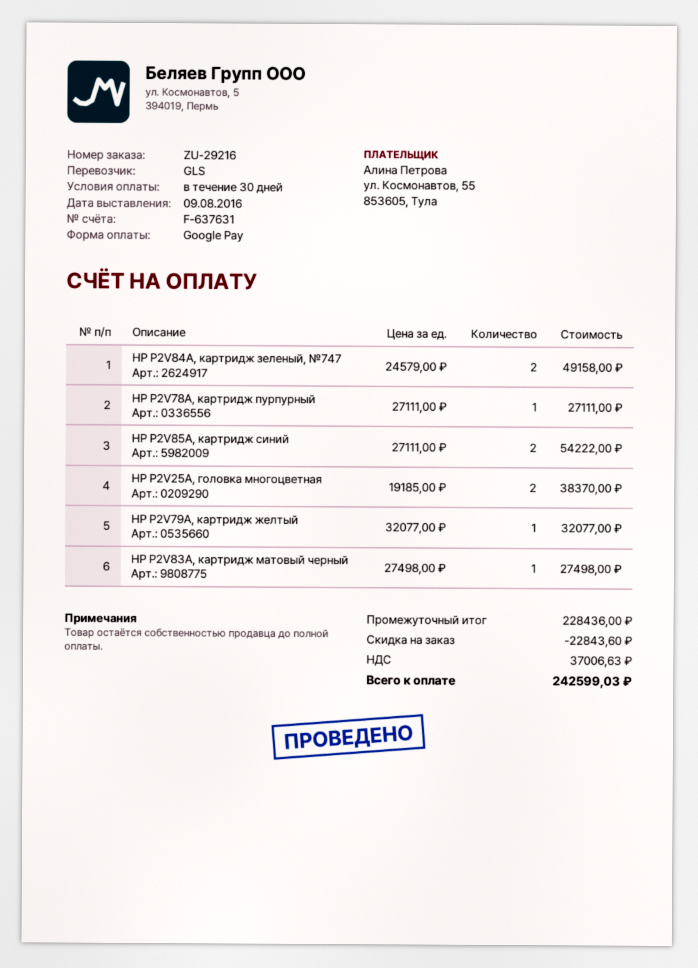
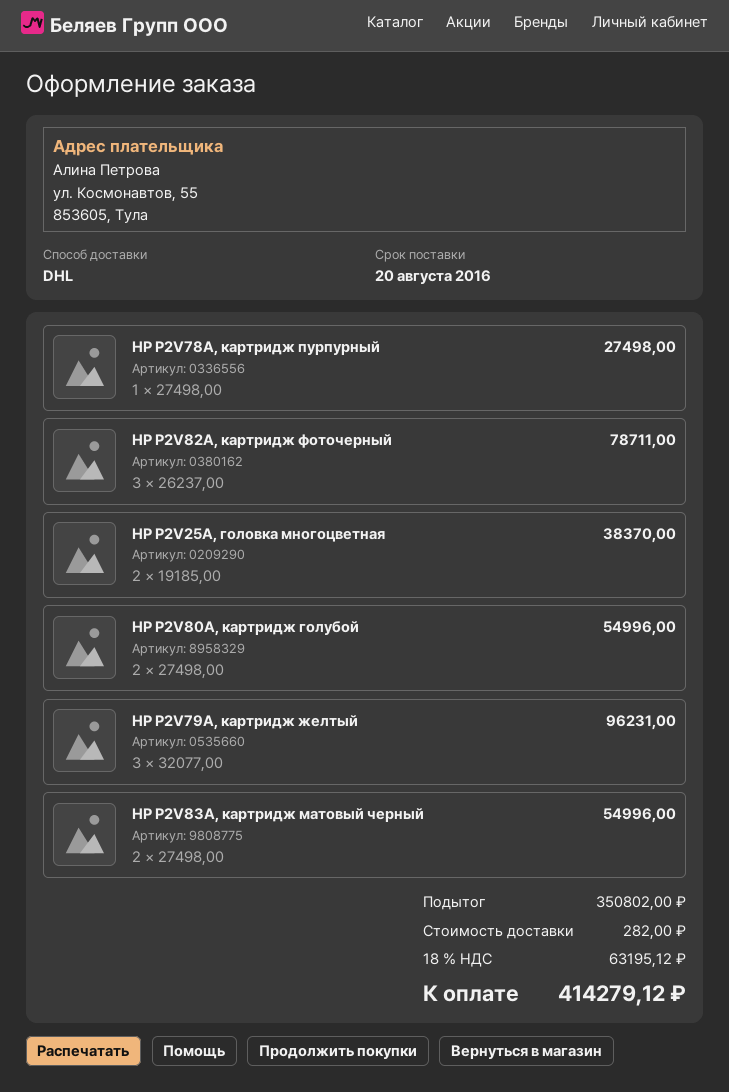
shipping method: GLS -> DHL
HP P2V84A, картридж зеленый, №747: 2 x 24579.00 = 49158.00 -> none
HP P2V78A, картридж пурпурный: 1 x 27111.00 = 27111.00 -> 1 x 27498.00 = 27498.00
HP P2V85A, картридж синий: 2 x 27111.00 = 54222.00 -> none
HP P2V79A, картридж желтый: 1 x 32077.00 = 32077.00 -> 3 x 32077.00 = 96231.00
HP P2V83A, картридж матовый черный: 1 x 27498.00 = 27498.00 -> 2 x 27498.00 = 54996.00
HP P2V82A, картридж фоточерный: none -> 3 x 26237.00 = 78711.00
HP P2V80A, картридж голубой: none -> 2 x 27498.00 = 54996.00
subtotal: 228436.00 -> 350802.00
discount: 22843.60 -> none
shipping: none -> 282.00
tax: 37006.63 -> 63195.12
total: 242599.03 -> 414279.12

